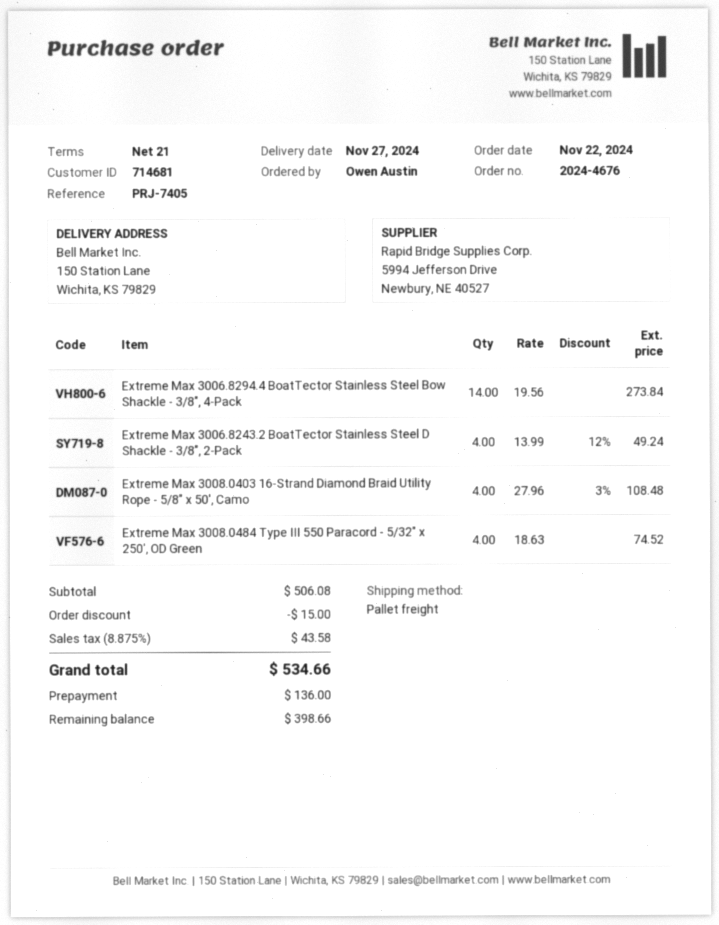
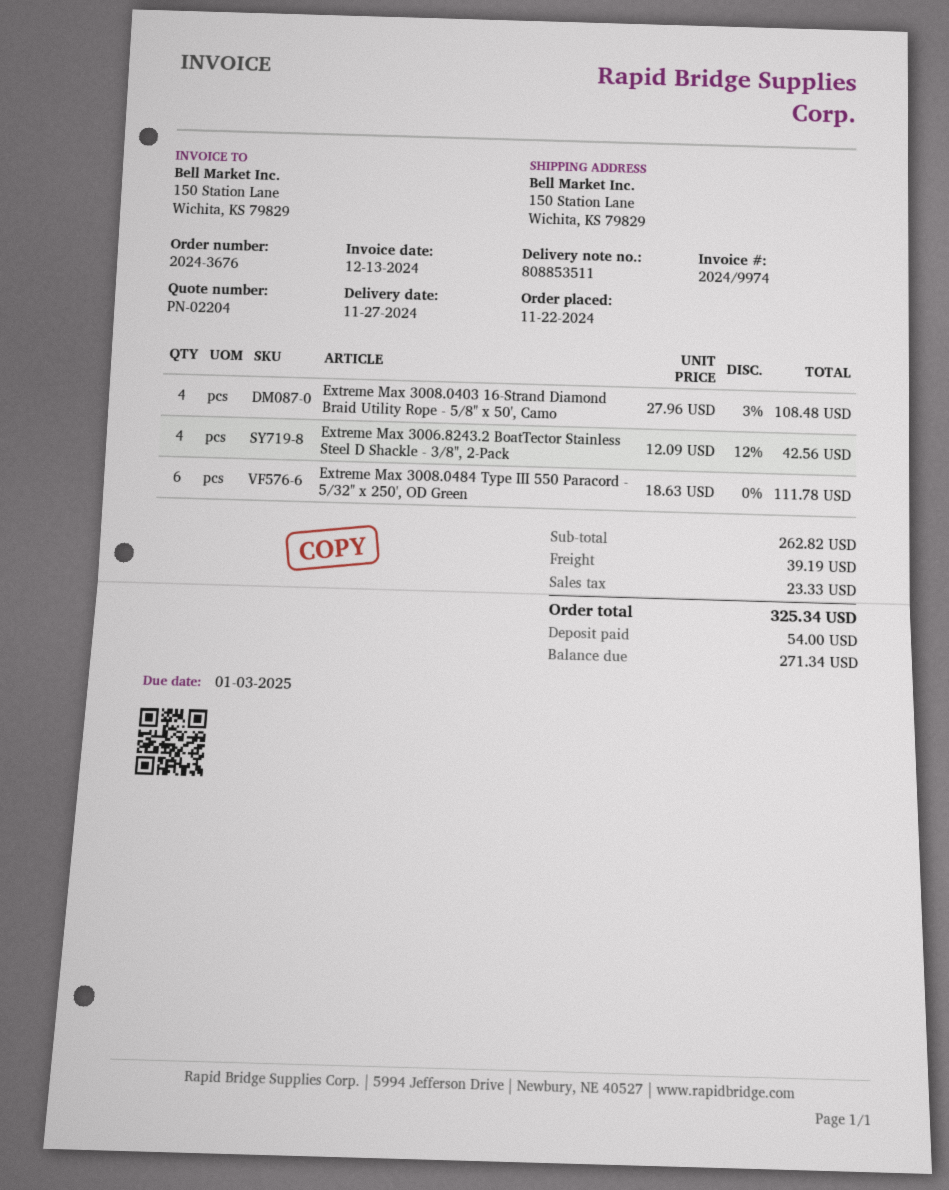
order number: 2024-4676 -> 2024-3676
Extreme Max 3006.8294.4 BoatTector Stainless Steel Bow Shackle - 3/8", 4-Pack: 14 x 19.56 = 273.84 -> none
Extreme Max 3006.8243.2 BoatTector Stainless Steel D Shackle - 3/8", 2-Pack: 4 x 13.99 - 12% = 49.24 -> 4 x 12.09 - 12% = 42.56
Extreme Max 3008.0484 Type III 550 Paracord - 5/32" x 250', OD Green: 4 x 18.63 = 74.52 -> 6 x 18.63 = 111.78
subtotal: 506.08 -> 262.82
discount: 15.00 -> none
shipping: none -> 39.19
tax: 43.58 -> 23.33
total: 534.66 -> 325.34
deposit: 136.00 -> 54.00
balance: 398.66 -> 271.34

